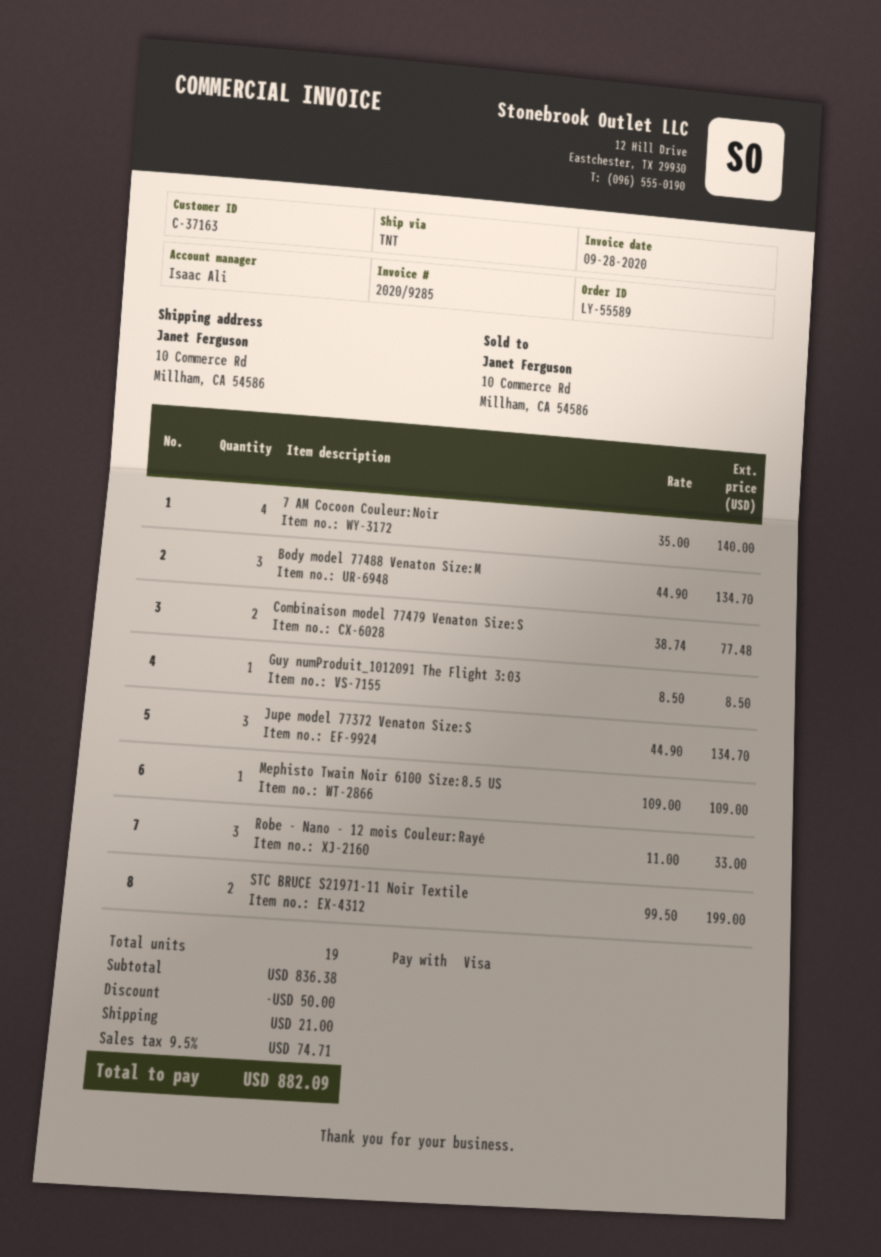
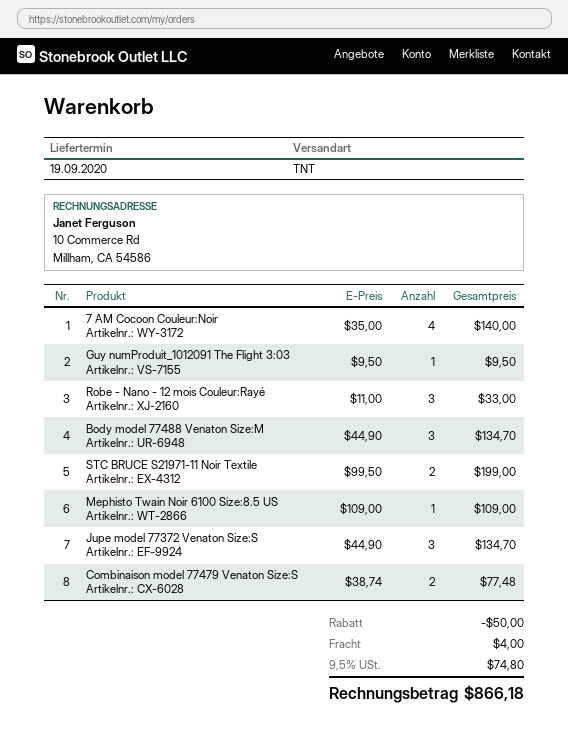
Guy numProduit_1012091 The Flight 3:03: 1 x 8.50 = 8.50 -> 1 x 9.50 = 9.50
shipping: 21.00 -> 4.00
tax: 9.5% = 74.71 -> 9.5% = 74.80
total: 882.09 -> 866.18

